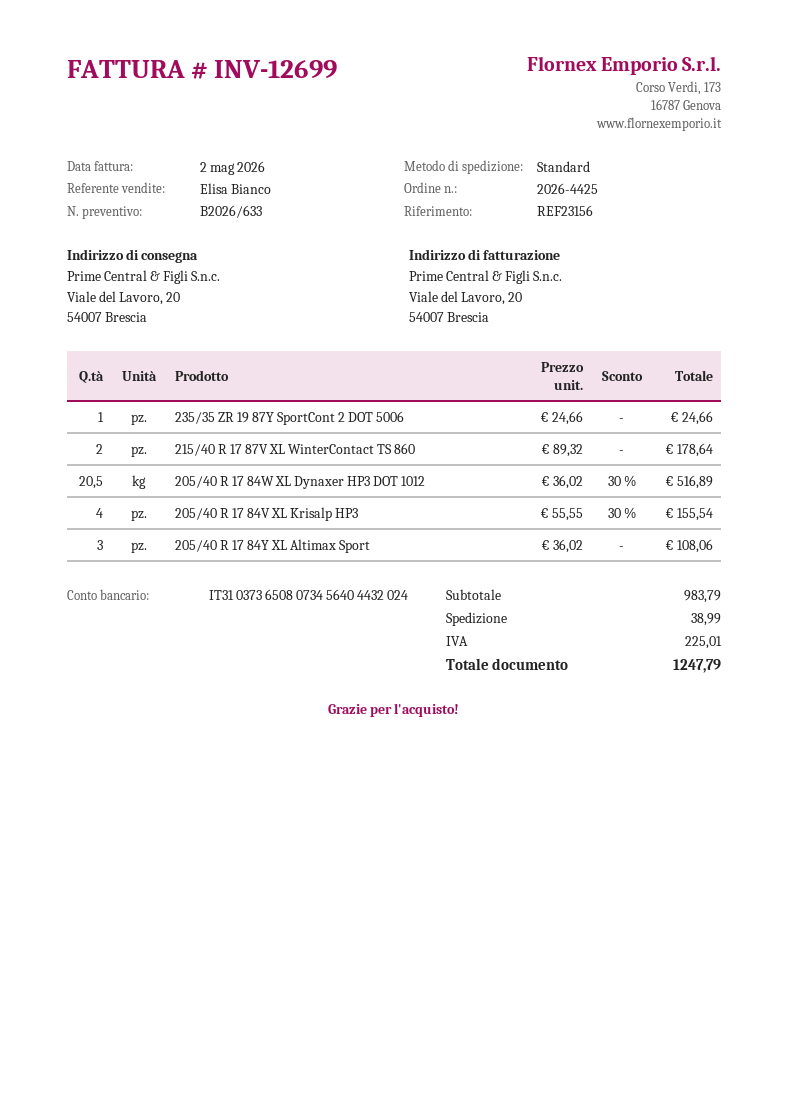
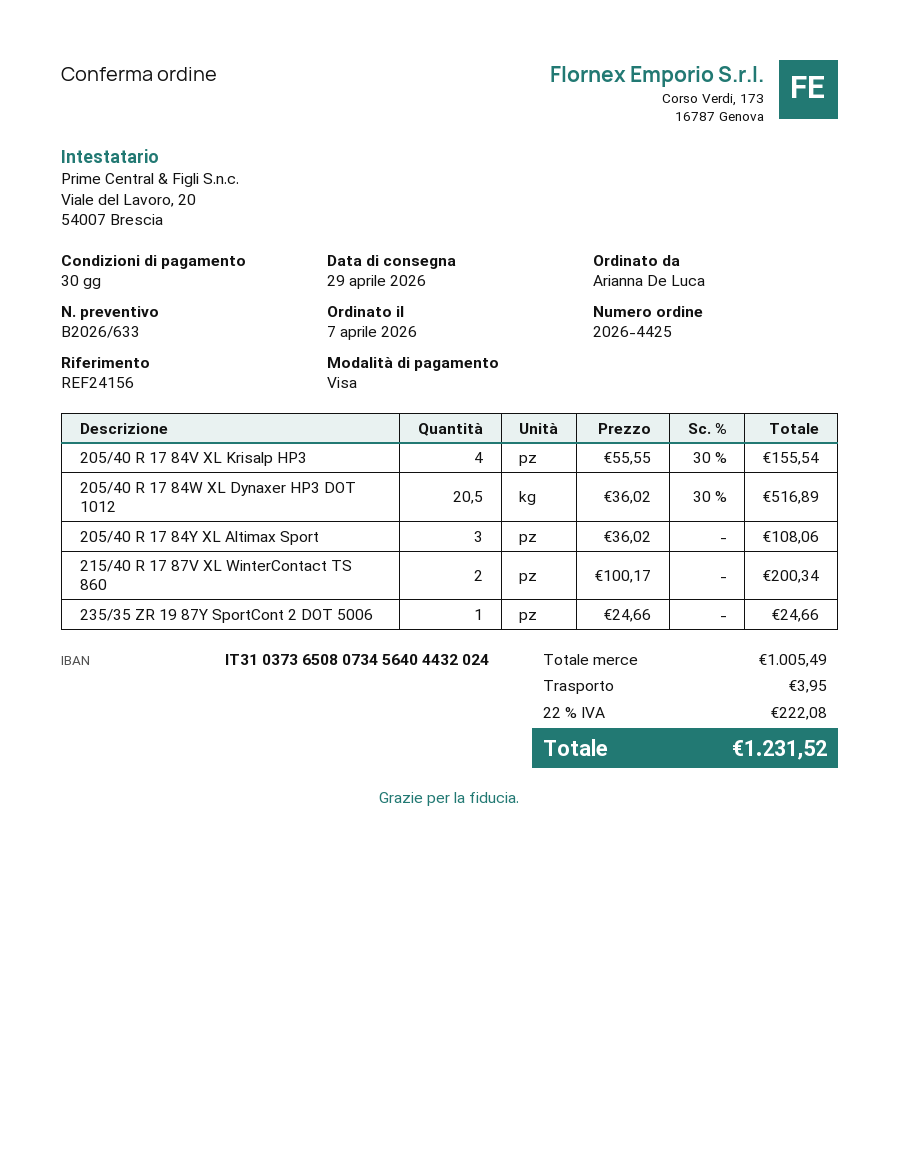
reference: REF23156 -> REF24156
215/40 R 17 87V XL WinterContact TS 860: 2 x 89.32 = 178.64 -> 2 x 100.17 = 200.34
subtotal: 983.79 -> 1005.49
shipping: 38.99 -> 3.95
tax: 225.01 -> 222.08
total: 1247.79 -> 1231.52

